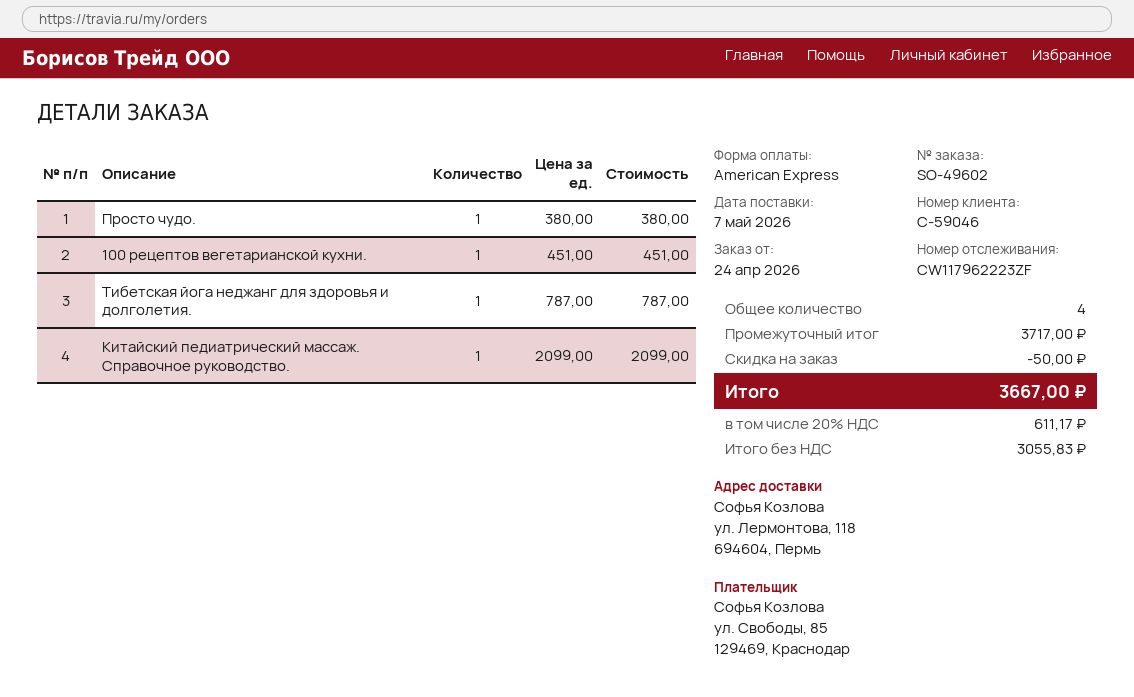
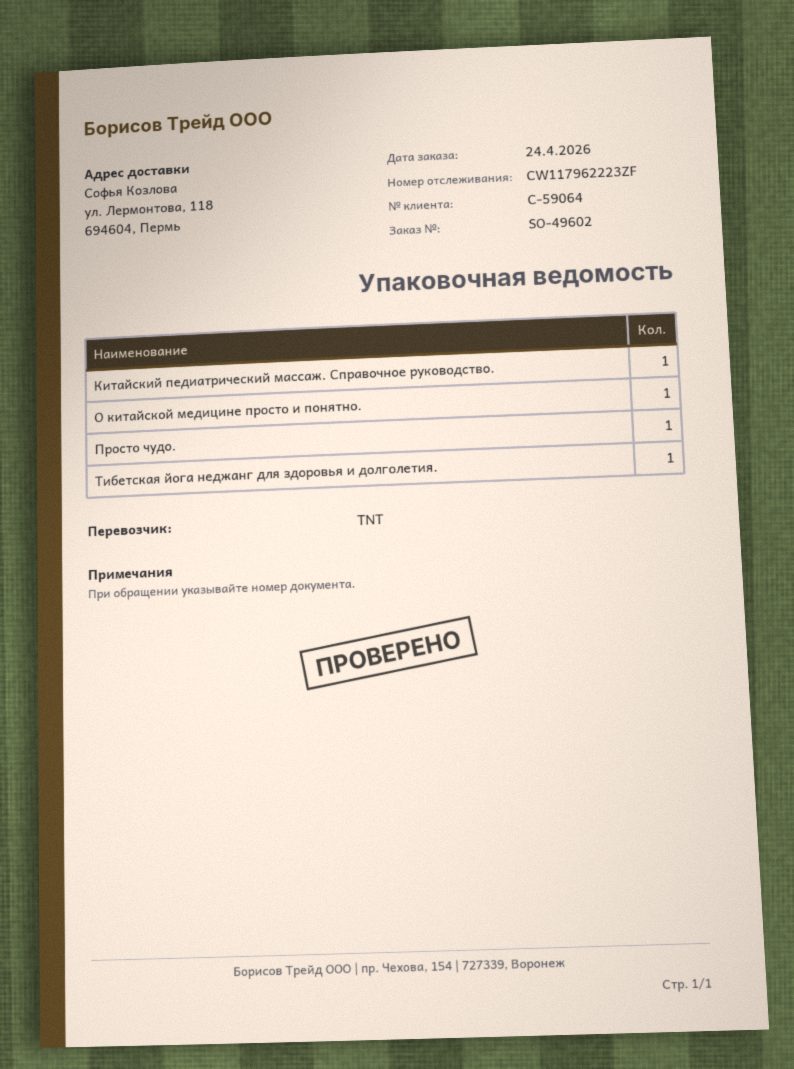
customer number: C-59046 -> C-59064
100 рецептов вегетарианской кухни.: 1 -> none
О китайской медицине просто и понятно.: none -> 1

